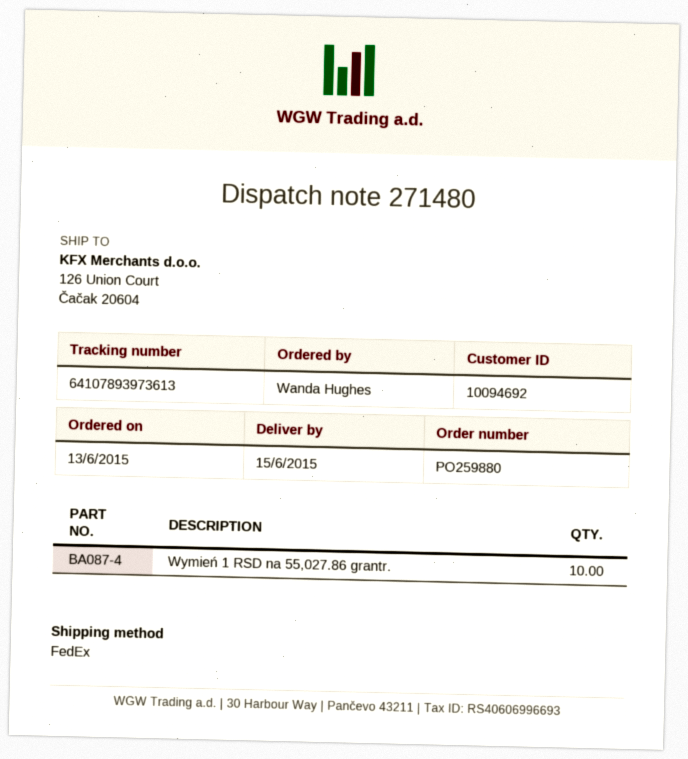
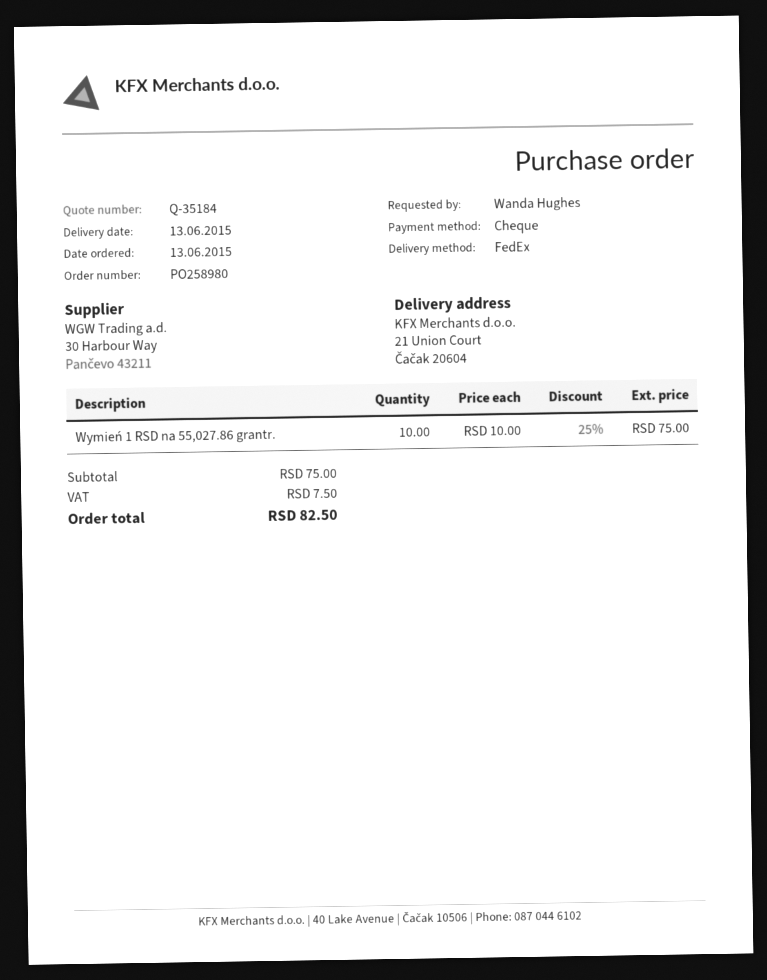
order number: PO259880 -> PO258980
delivery date: 2015-06-15 -> 2015-06-13
ship to: 126 Union Court, Čačak 20604 -> 21 Union Court, Čačak 20604

